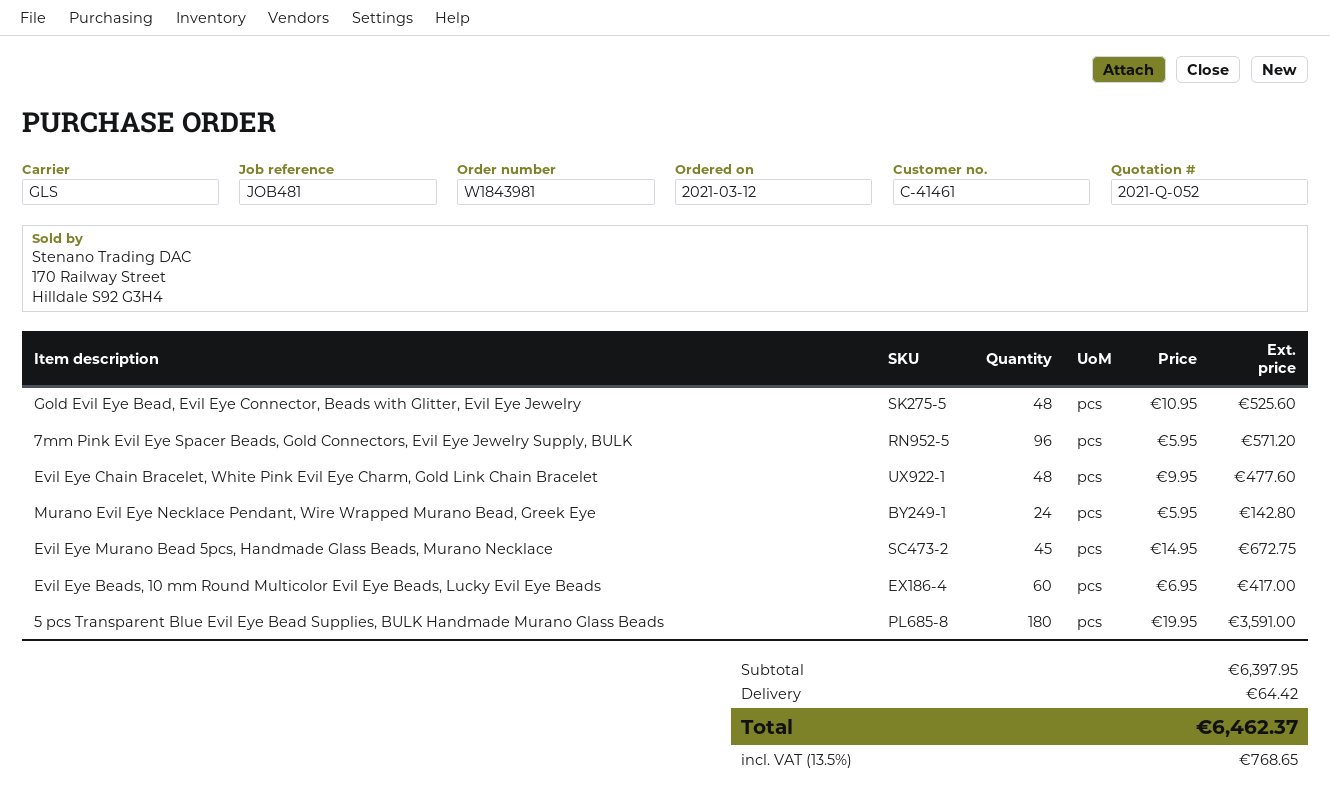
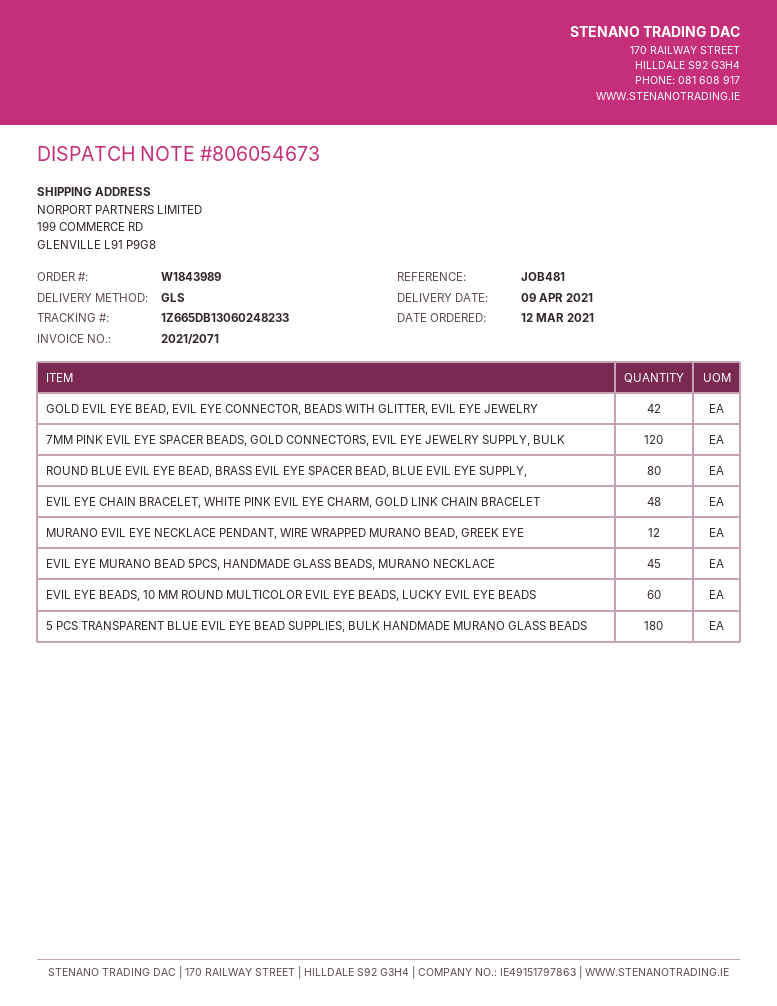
order number: W1843981 -> W1843989
Gold Evil Eye Bead, Evil Eye Connector, Beads with Glitter, Evil Eye Jewelry: 48 -> 42
7mm Pink Evil Eye Spacer Beads, Gold Connectors, Evil Eye Jewelry Supply, BULK: 96 -> 120
Murano Evil Eye Necklace Pendant, Wire Wrapped Murano Bead, Greek Eye: 24 -> 12
ROUND BLUE EVIL EYE BEAD, BRASS EVIL EYE SPACER BEAD, BLUE EVIL EYE SUPPLY,: none -> 80

